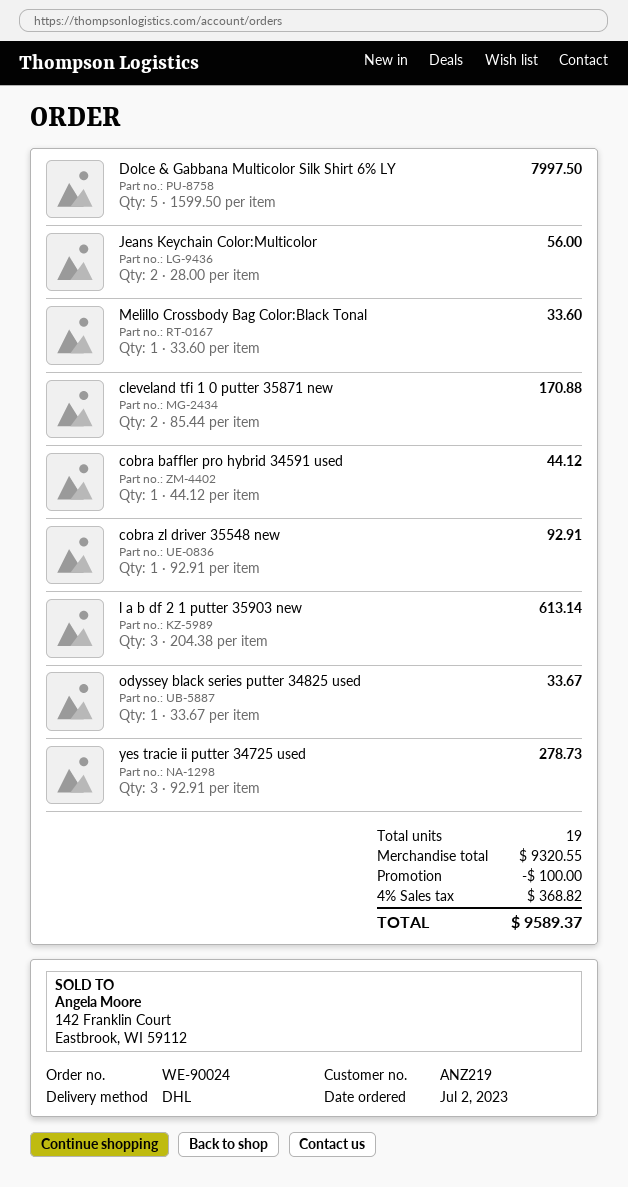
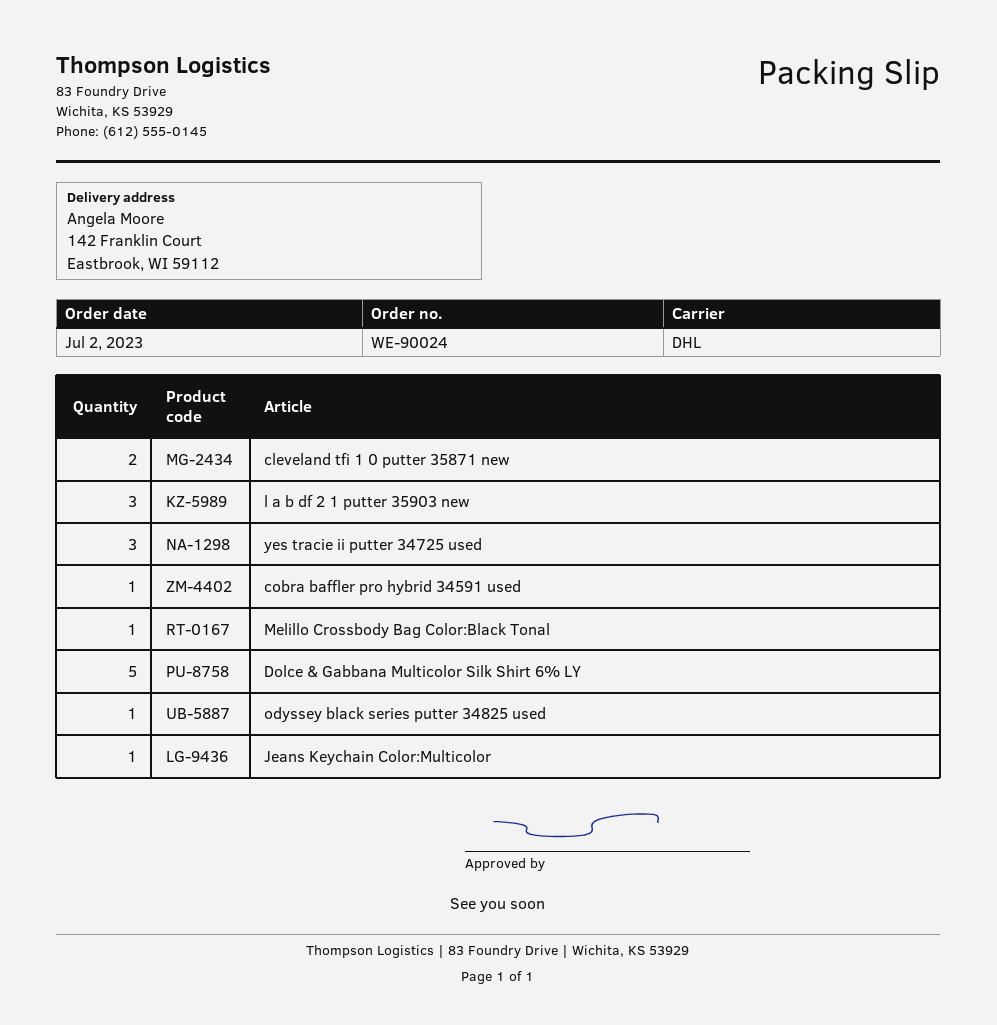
Jeans Keychain Color:Multicolor: 2 -> 1
cobra zl driver 35548 new: 1 -> none

